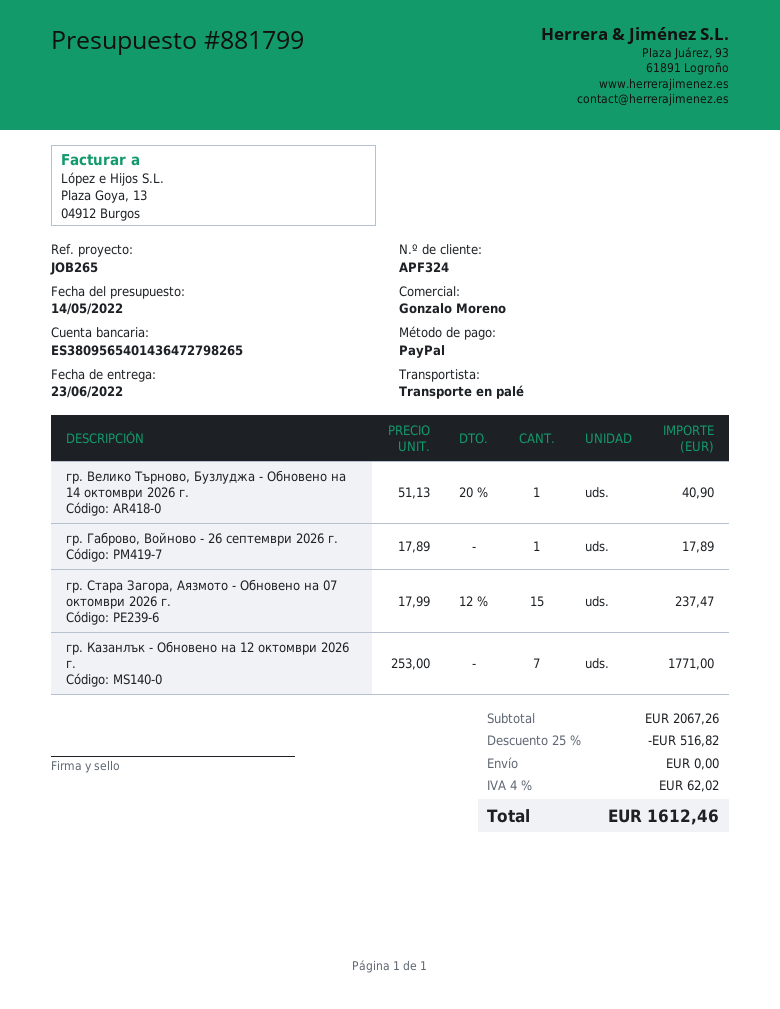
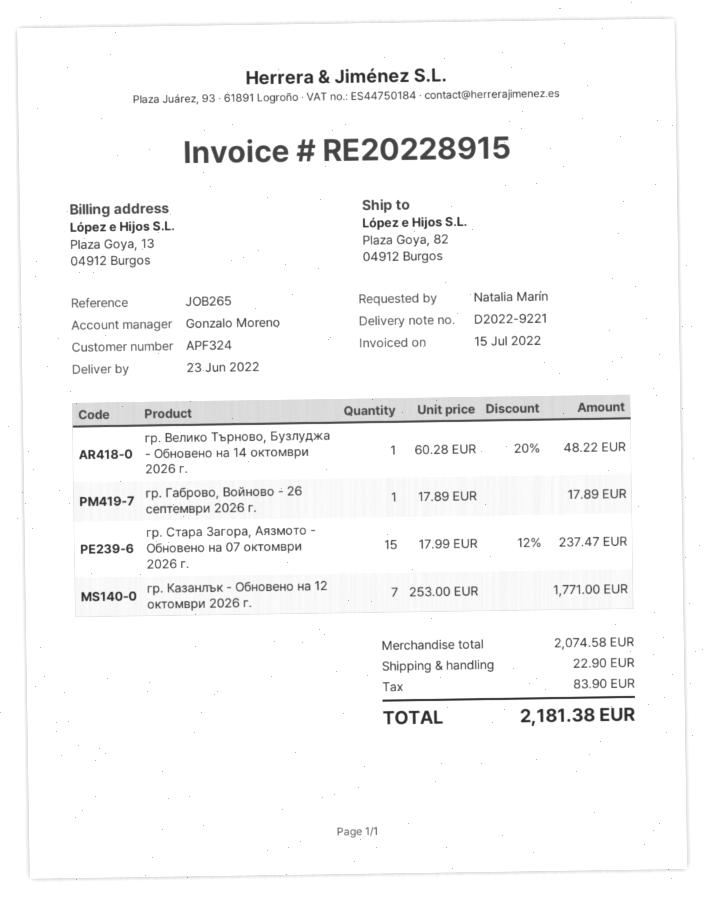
гр. Велико Търново, Бузлуджа - Обновено на 14 октомври 2026 г.: 1 x 51.13 - 20% = 40.90 -> 1 x 60.28 - 20% = 48.22
subtotal: 2067.26 -> 2074.58
discount: 25% = 516.82 -> none
shipping: 0.00 -> 22.90
tax: 62.02 -> 83.90
total: 1612.46 -> 2181.38

